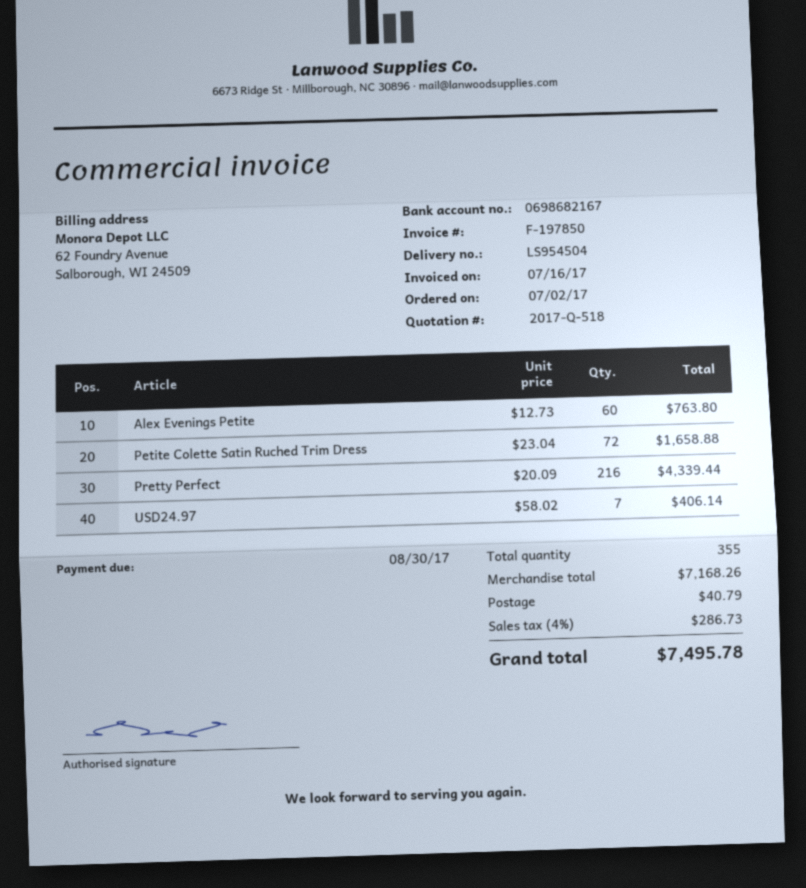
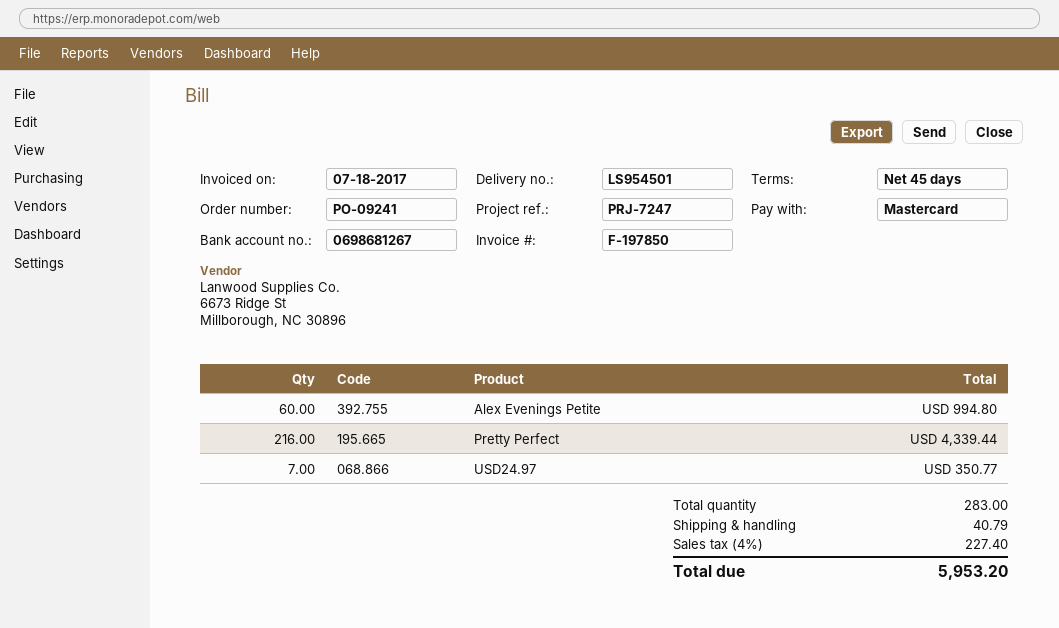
delivery note number: LS954504 -> LS954501
invoice date: 2017-07-16 -> 2017-07-18
bank account: 0698682167 -> 0698681267
Alex Evenings Petite: 60 for 763.80 -> 60 for 994.80
Petite Colette Satin Ruched Trim Dress: 72 for 1658.88 -> none
USD24.97: 7 for 406.14 -> 7 for 350.77
total quantity: 355 -> 283
tax: 4% = 286.73 -> 4% = 227.40
total: 7495.78 -> 5953.20

